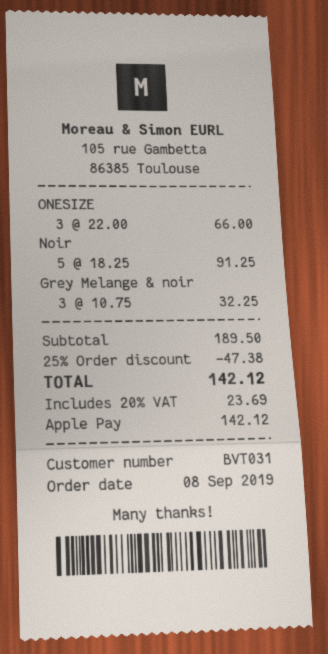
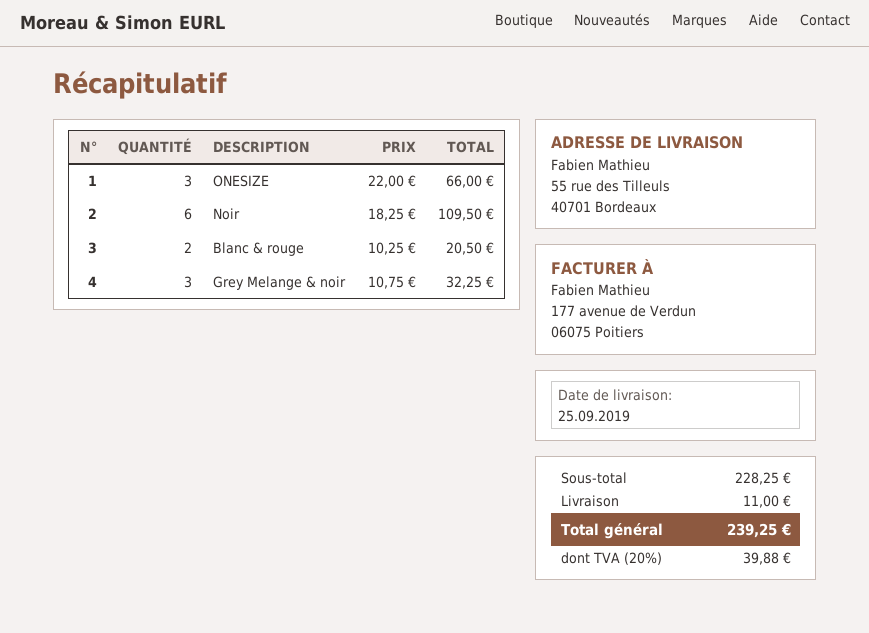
Noir: 5 x 18.25 = 91.25 -> 6 x 18.25 = 109.50
Blanc & rouge: none -> 2 x 10.25 = 20.50
subtotal: 189.50 -> 228.25
discount: 25% = 47.38 -> none
shipping: none -> 11.00
tax: 20% = 23.69 -> 20% = 39.88
total: 142.12 -> 239.25

